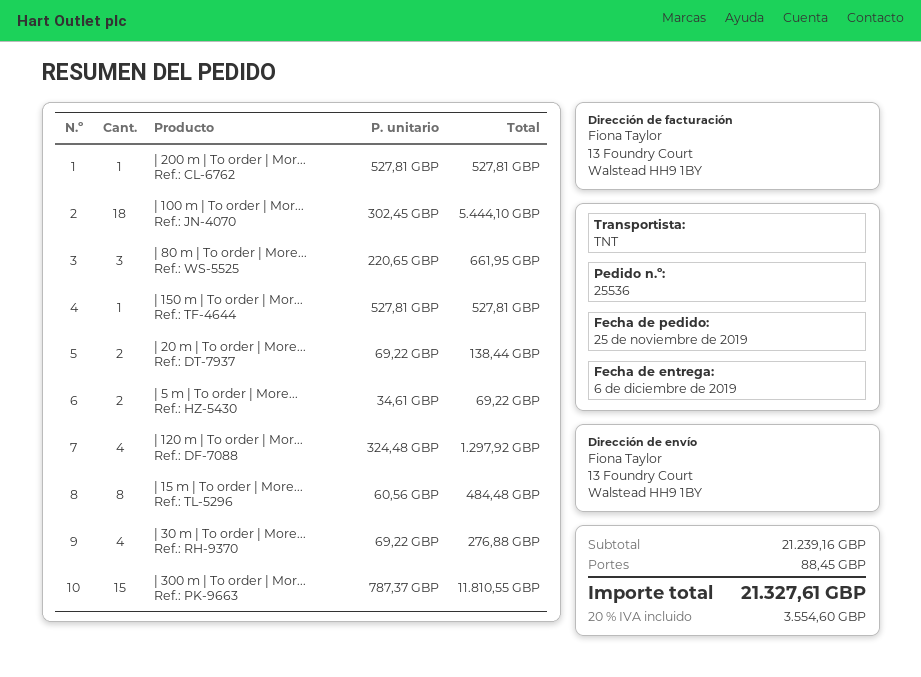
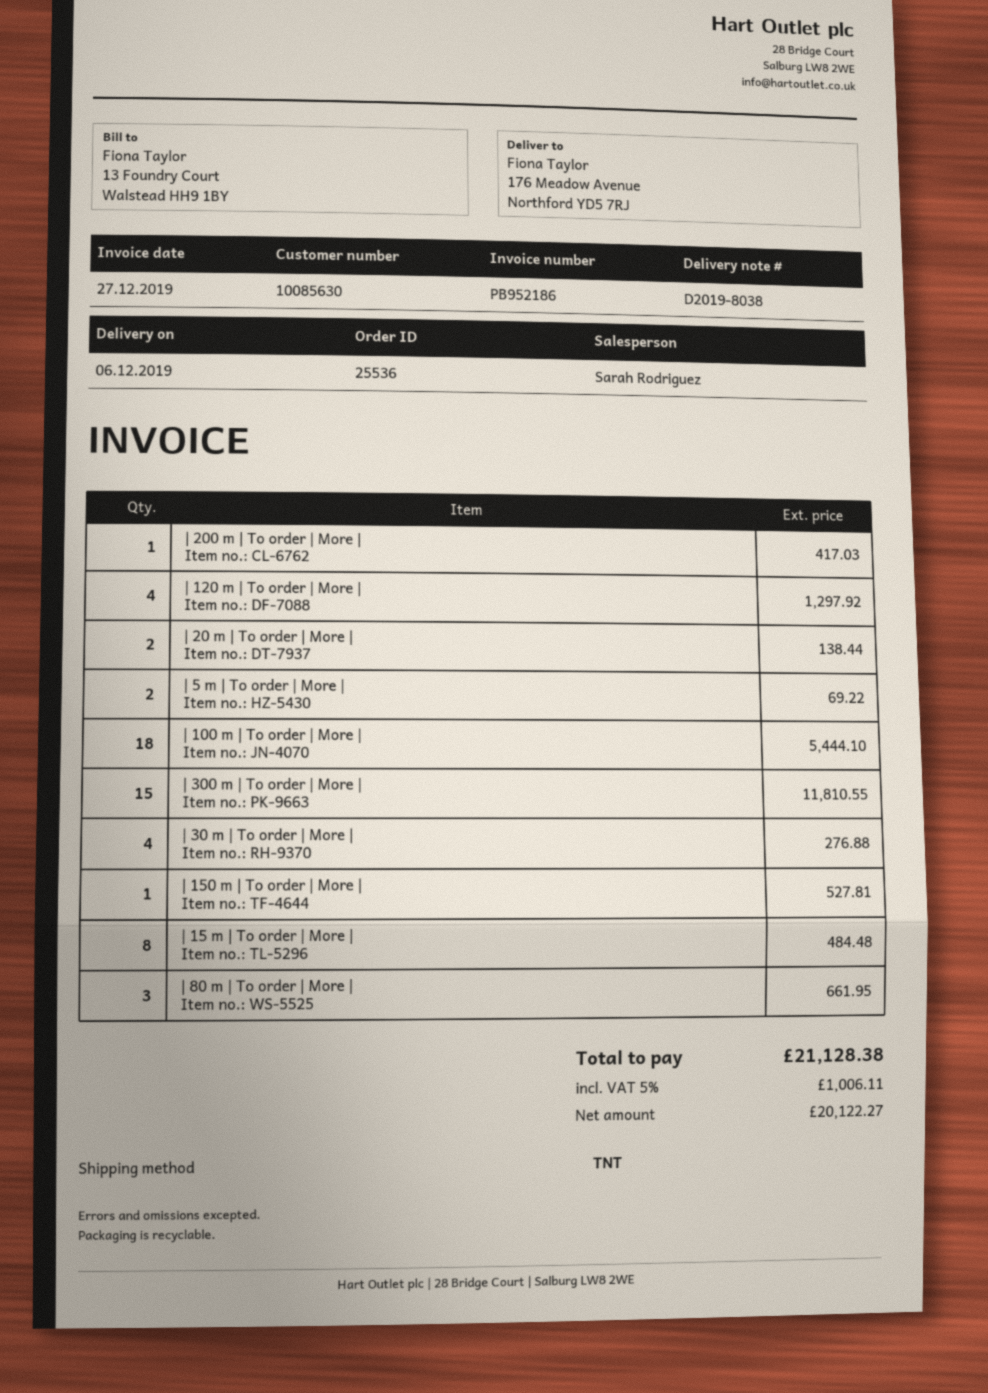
ship to: 13 Foundry Court, Walstead HH9 1BY -> 176 Meadow Avenue, Northford YD5 7RJ
| 200 m | To order | Mor...: 1 for 527.81 -> 1 for 417.03
shipping: 88.45 -> none
tax: 20% = 3554.60 -> 5% = 1006.11
total: 21327.61 -> 21128.38

